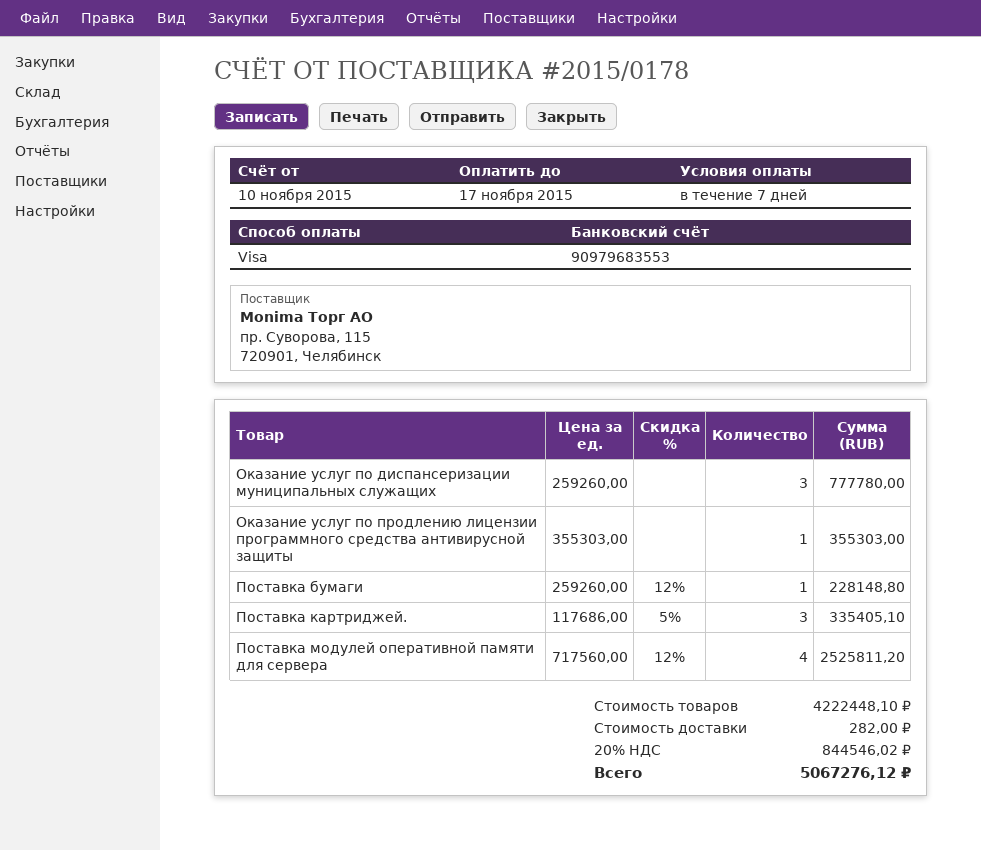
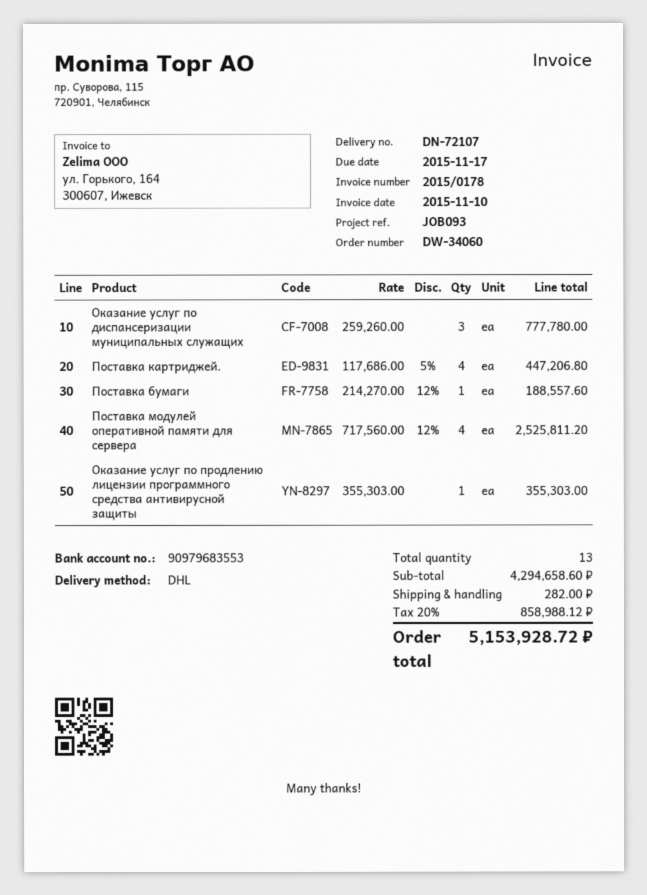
Поставка бумаги: 1 x 259260.00 - 12% = 228148.80 -> 1 x 214270.00 - 12% = 188557.60
Поставка картриджей.: 3 x 117686.00 - 5% = 335405.10 -> 4 x 117686.00 - 5% = 447206.80
subtotal: 4222448.10 -> 4294658.60
tax: 20% = 844546.02 -> 20% = 858988.12
total: 5067276.12 -> 5153928.72

